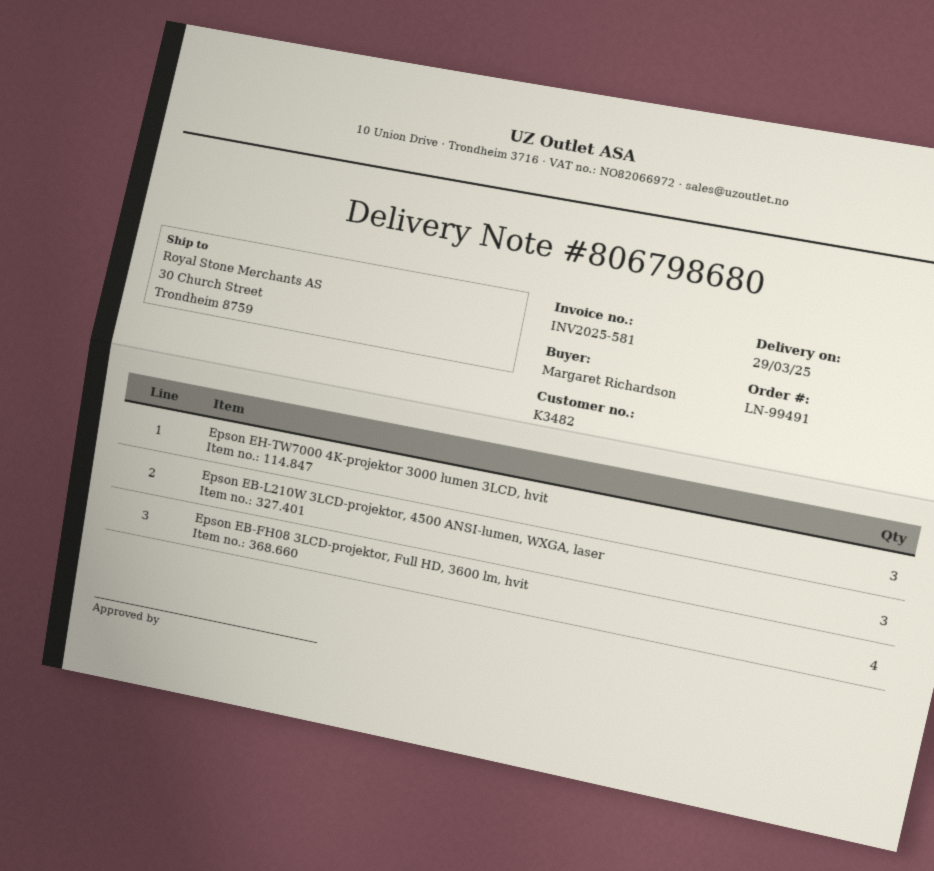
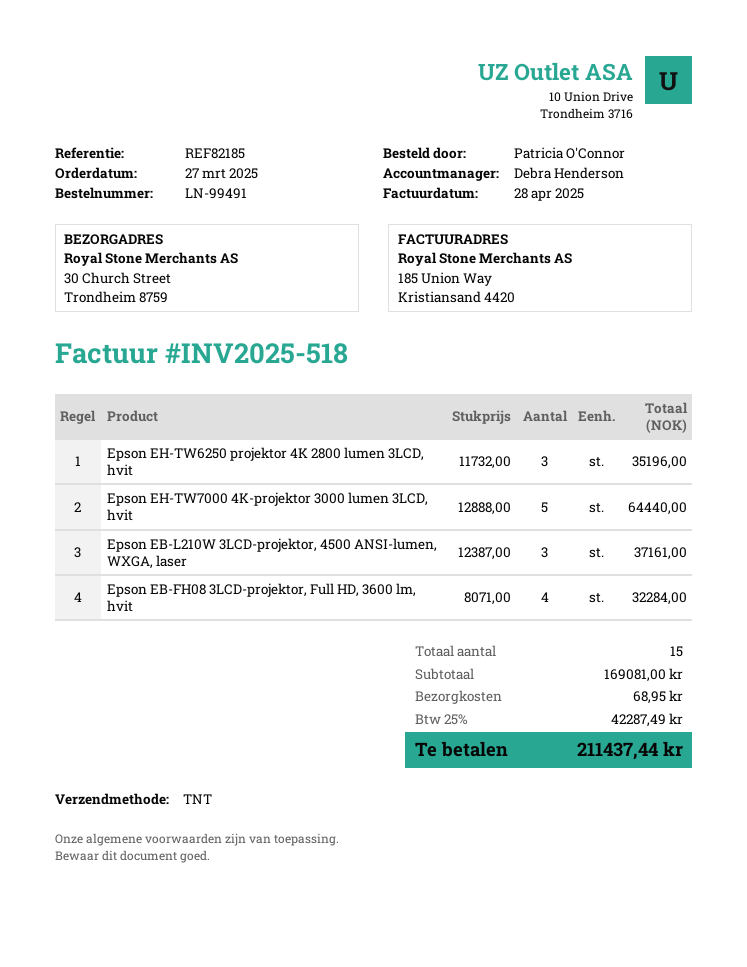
invoice number: INV2025-581 -> INV2025-518
ordered by: Margaret Richardson -> Patricia O'Connor
Epson EH-TW7000 4K-projektor 3000 lumen 3LCD, hvit: 3 -> 5
Epson EH-TW6250 projektor 4K 2800 lumen 3LCD, hvit: none -> 3

